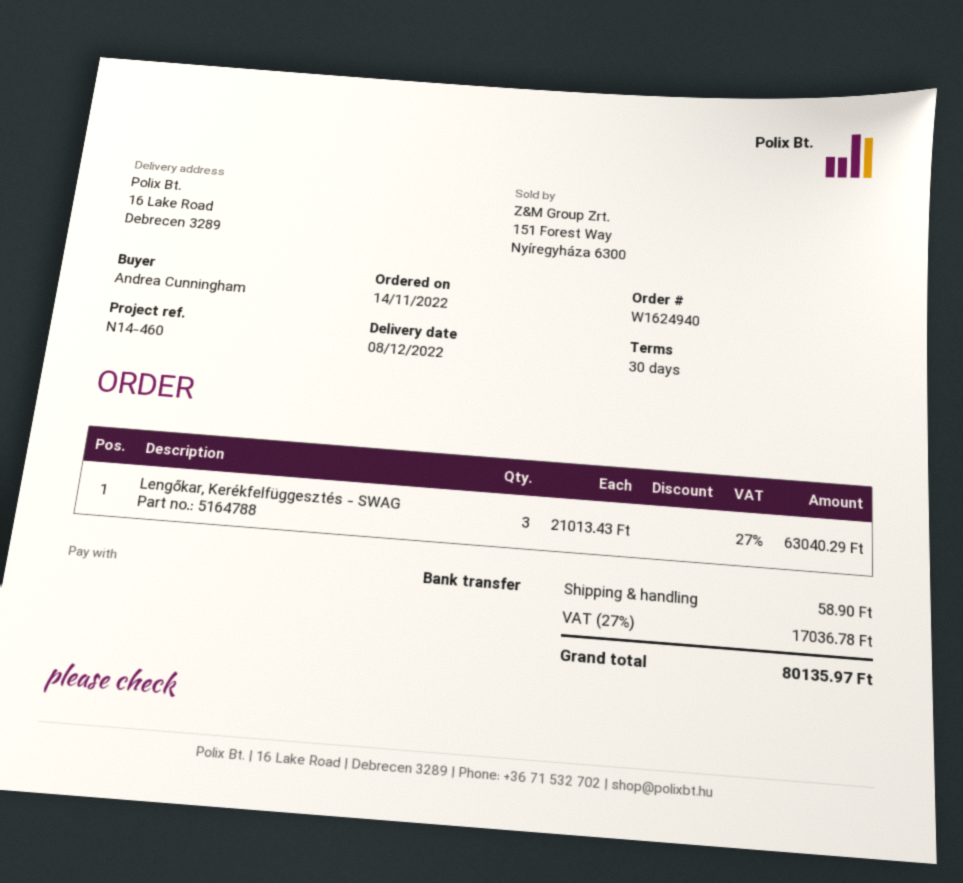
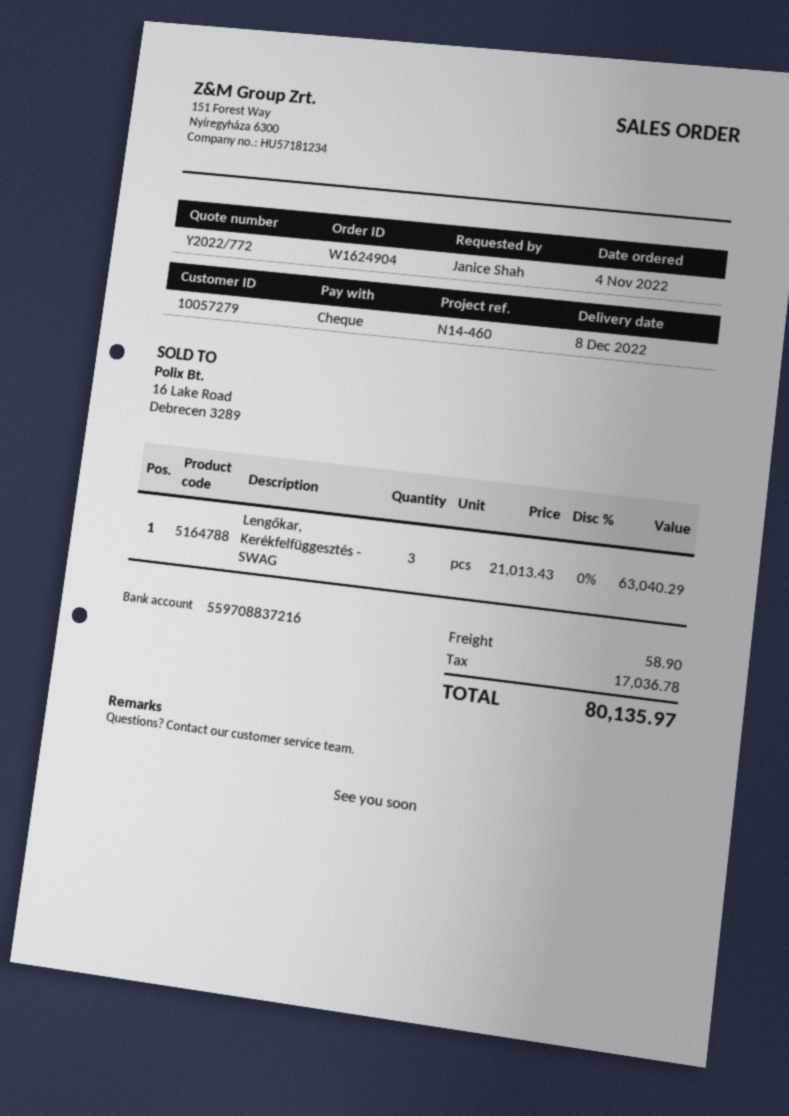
order number: W1624940 -> W1624904
order date: 2022-11-14 -> 2022-11-04
ordered by: Andrea Cunningham -> Janice Shah
payment method: bank transfer -> cheque

